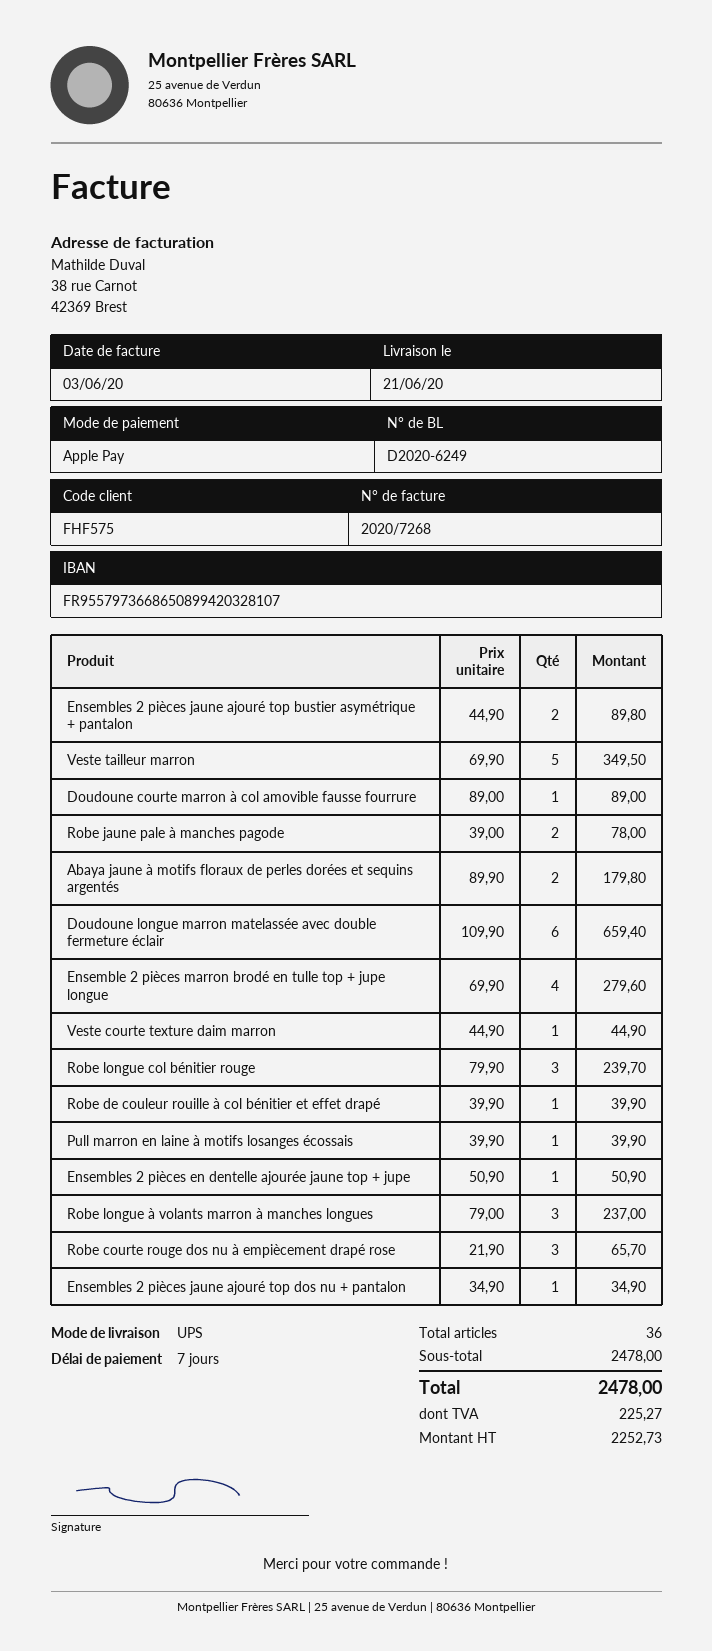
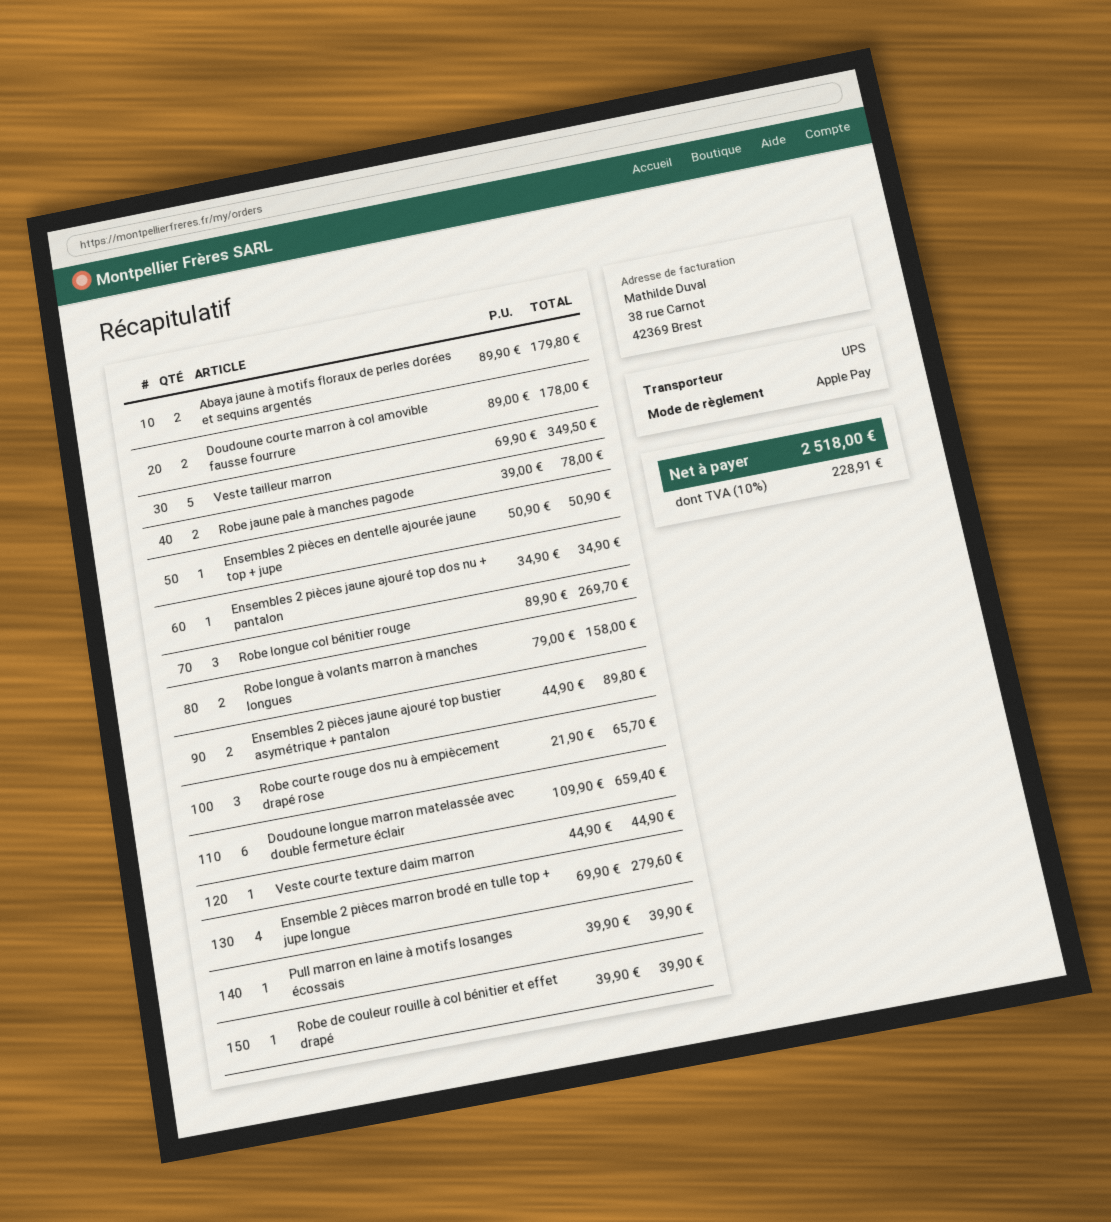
Doudoune courte marron à col amovible fausse fourrure: 1 x 89.00 = 89.00 -> 2 x 89.00 = 178.00
Robe longue col bénitier rouge: 3 x 79.90 = 239.70 -> 3 x 89.90 = 269.70
Robe longue à volants marron à manches longues: 3 x 79.00 = 237.00 -> 2 x 79.00 = 158.00
tax: 225.27 -> 228.91
total: 2478.00 -> 2518.00

